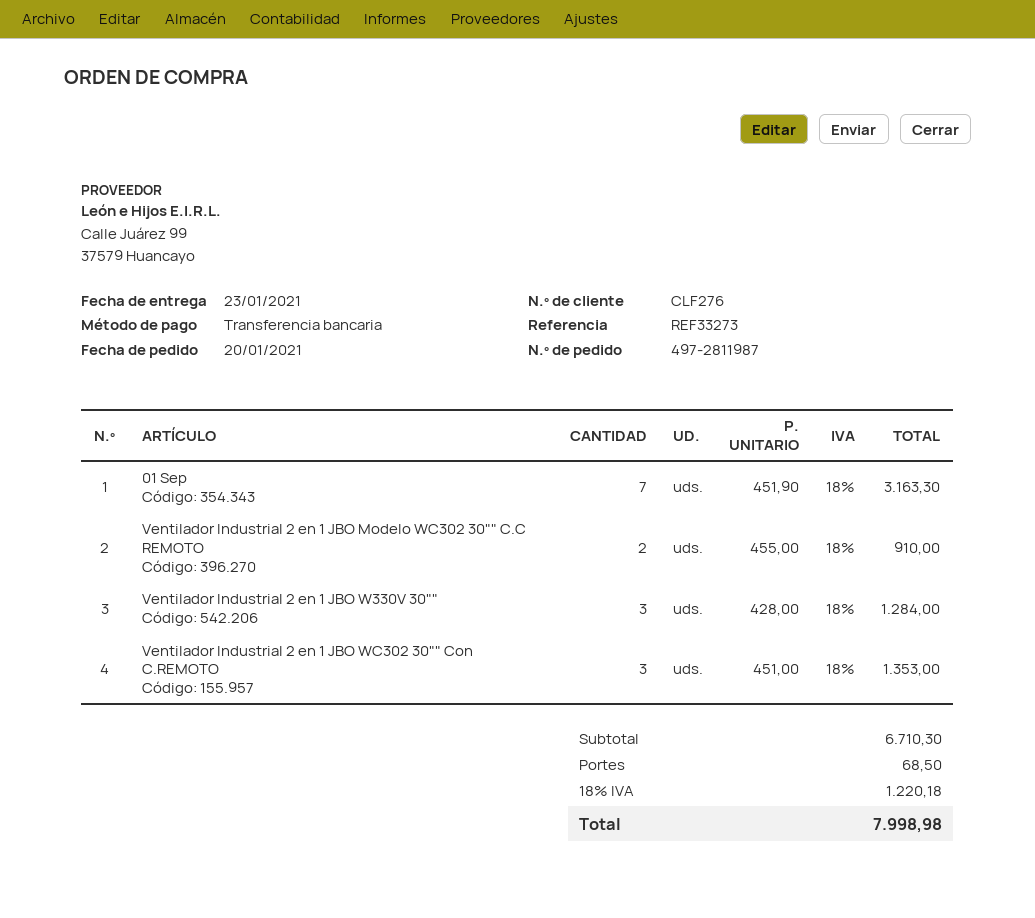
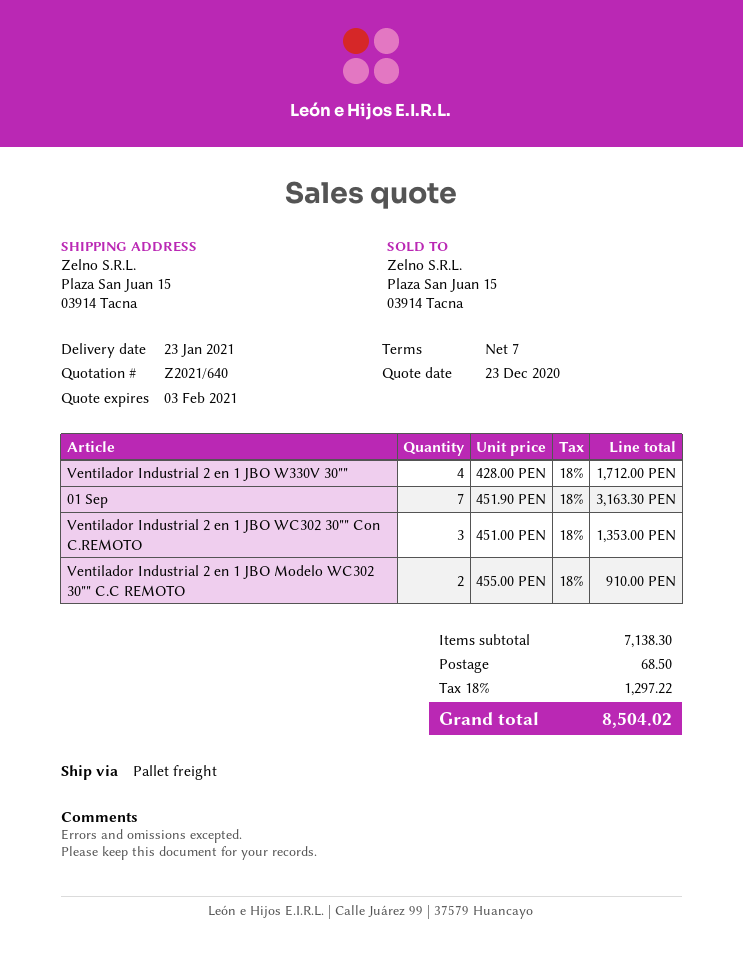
Ventilador Industrial 2 en 1 JBO W330V 30"": 3 x 428.00 = 1284.00 -> 4 x 428.00 = 1712.00
subtotal: 6710.30 -> 7138.30
tax: 18% = 1220.18 -> 18% = 1297.22
total: 7998.98 -> 8504.02

